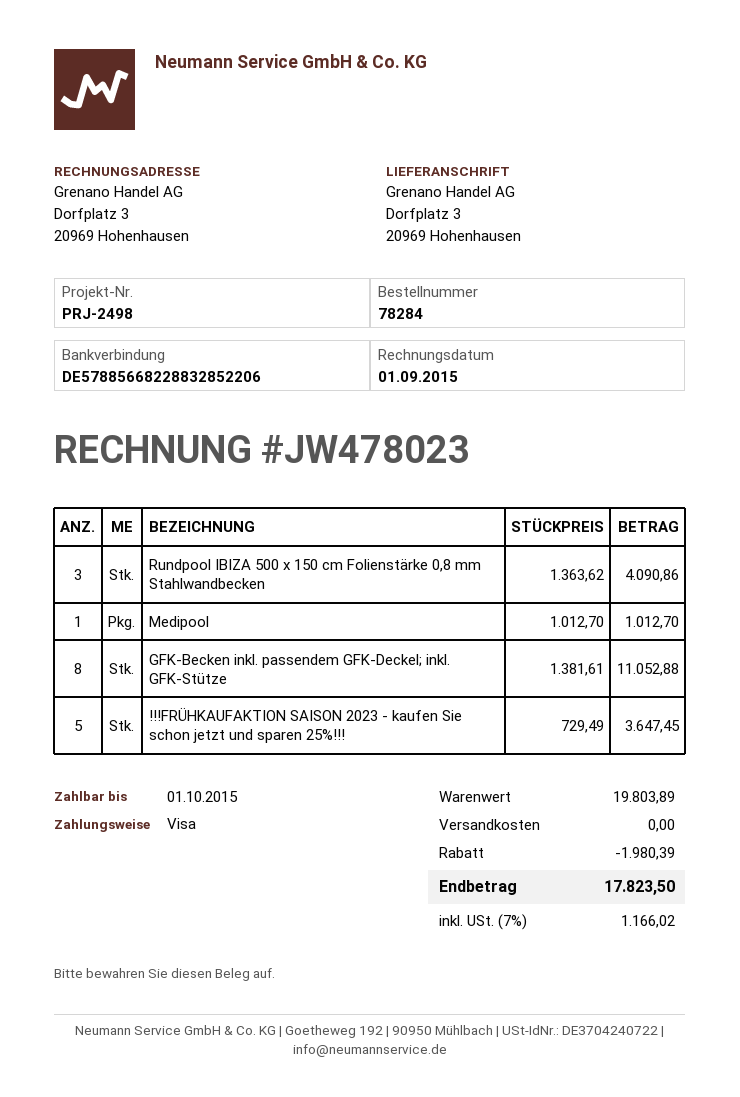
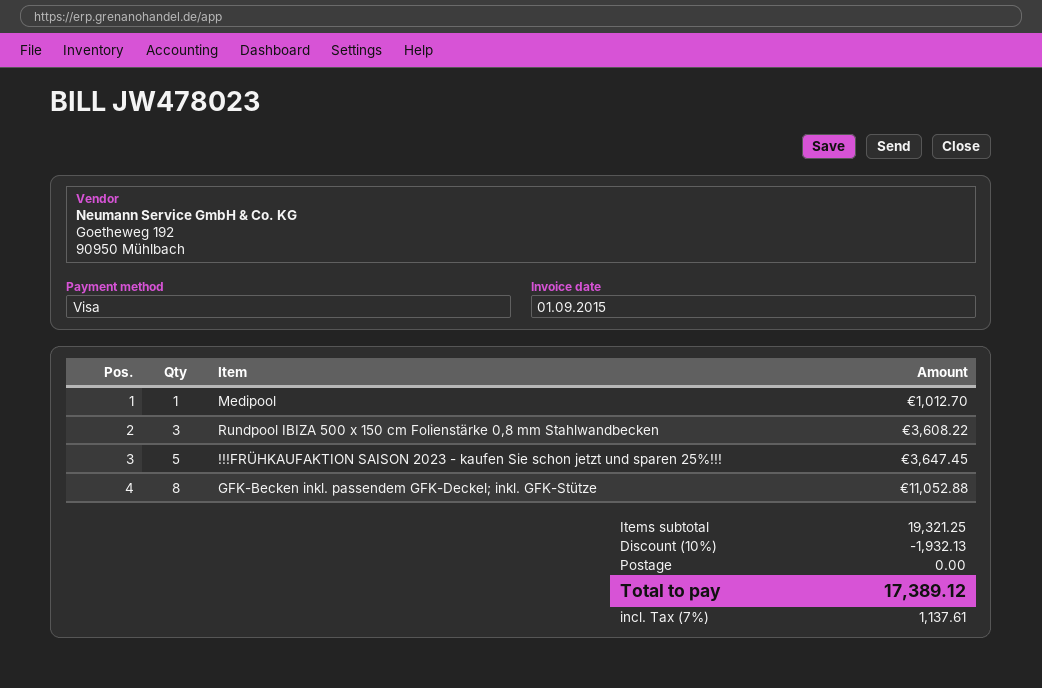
Rundpool IBIZA 500 x 150 cm Folienstärke 0,8 mm Stahlwandbecken: 3 for 4090.86 -> 3 for 3608.22
subtotal: 19803.89 -> 19321.25
discount: 1980.39 -> 1932.13
tax: 7% = 1166.02 -> 7% = 1137.61
total: 17823.50 -> 17389.12

